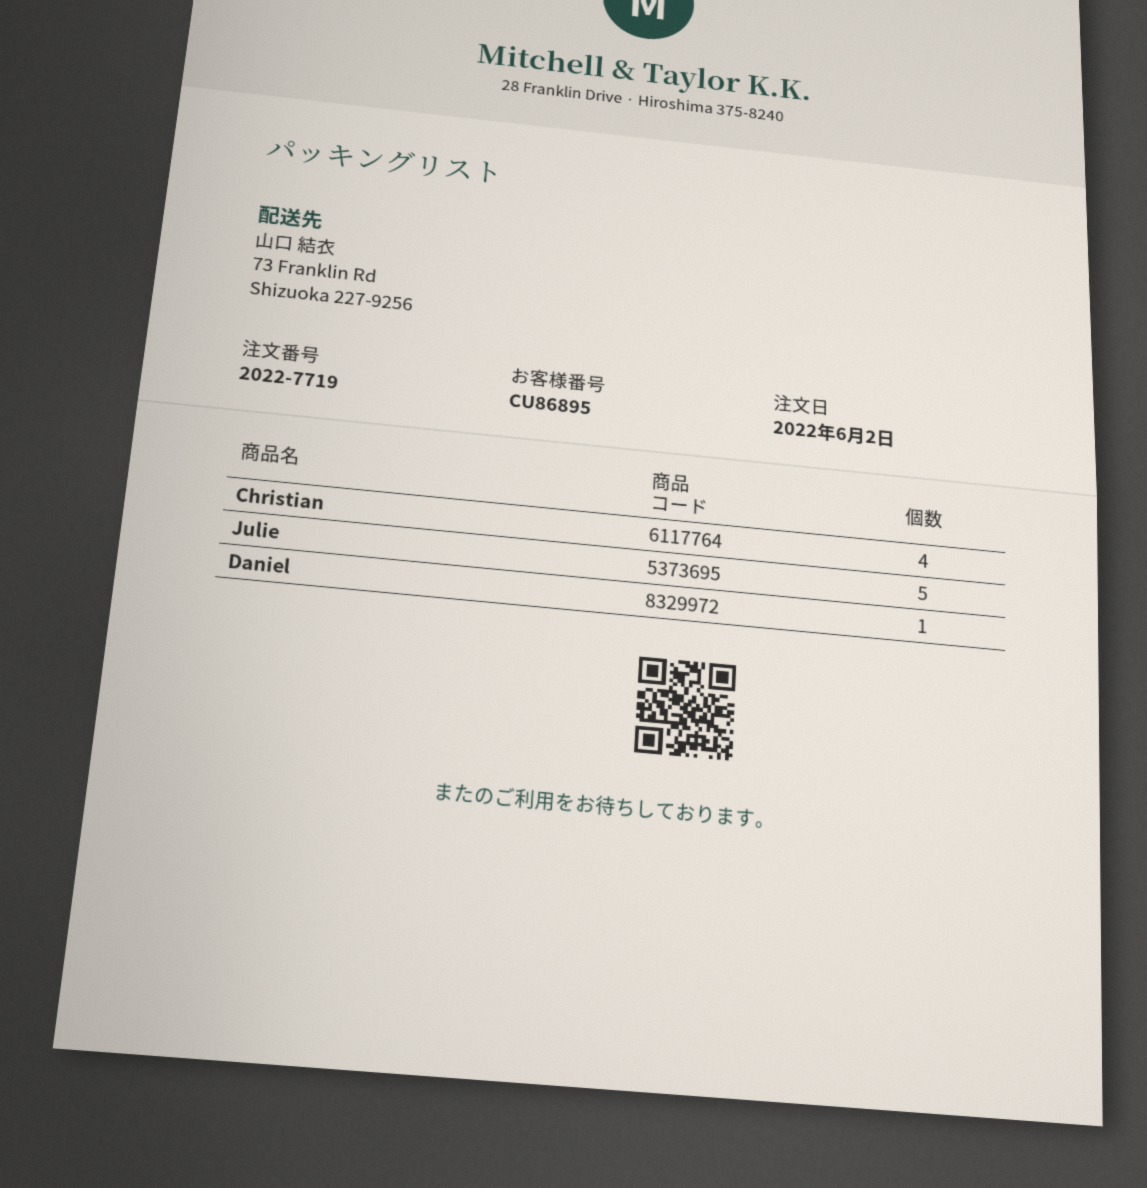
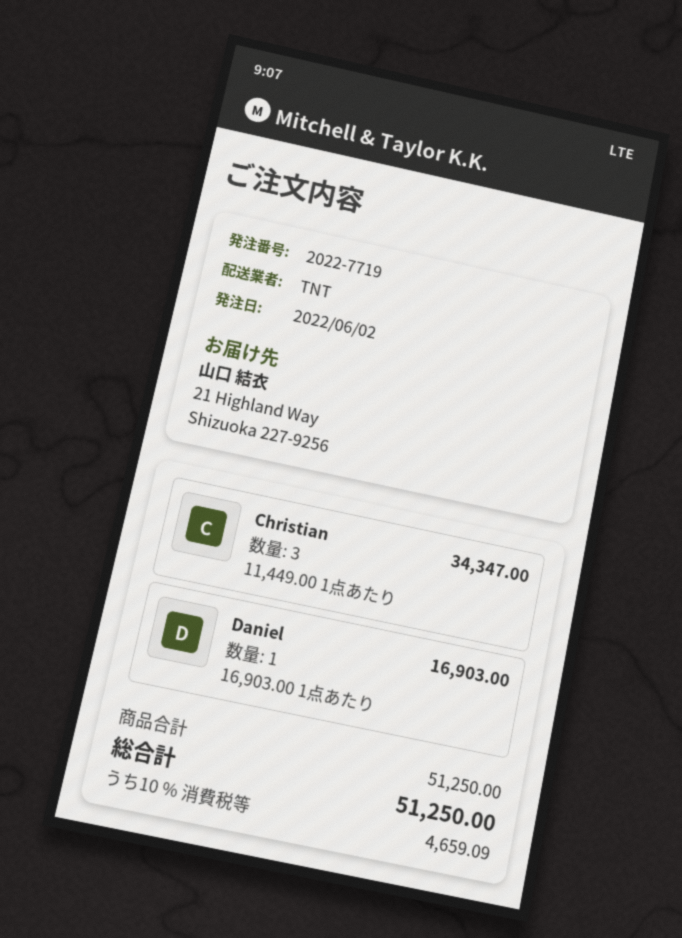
ship to: 73 Franklin Rd, Shizuoka 227-9256 -> 21 Highland Way, Shizuoka 227-9256
Christian: 4 -> 3
Julie: 5 -> none

